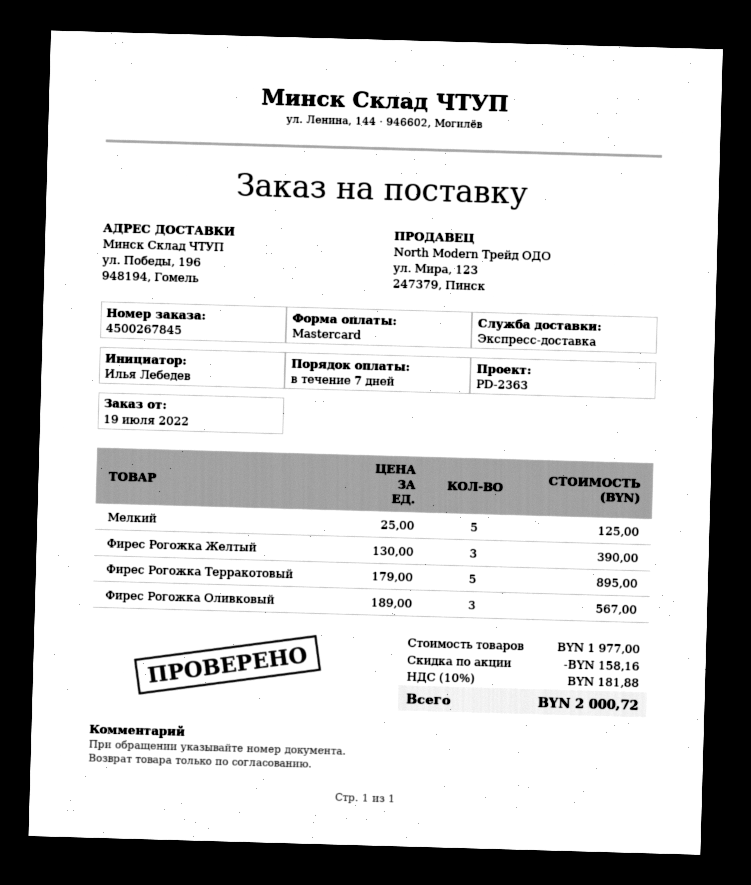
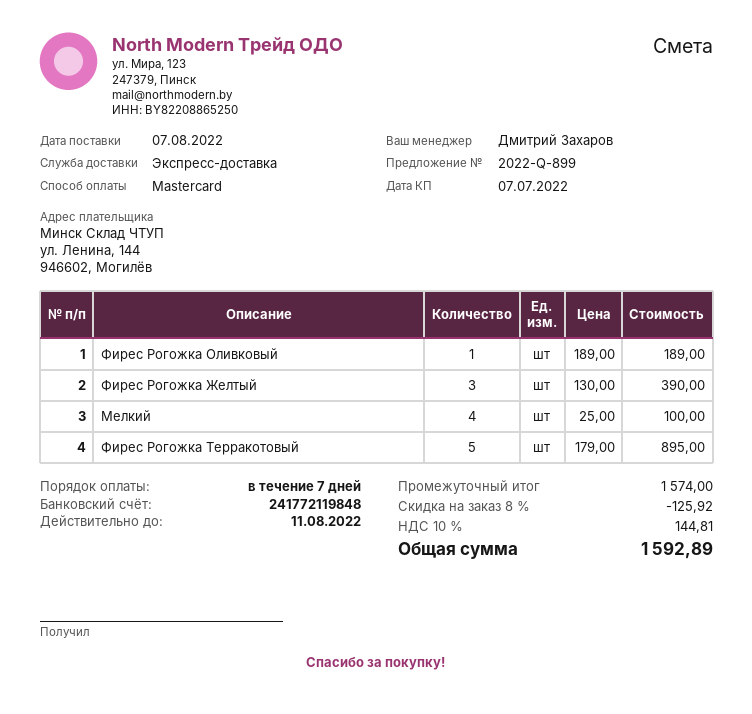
Мелкий: 5 x 25.00 = 125.00 -> 4 x 25.00 = 100.00
Фирес Рогожка Оливковый: 3 x 189.00 = 567.00 -> 1 x 189.00 = 189.00
subtotal: 1977.00 -> 1574.00
discount: 158.16 -> 125.92
tax: 10% = 181.88 -> 10% = 144.81
total: 2000.72 -> 1592.89

